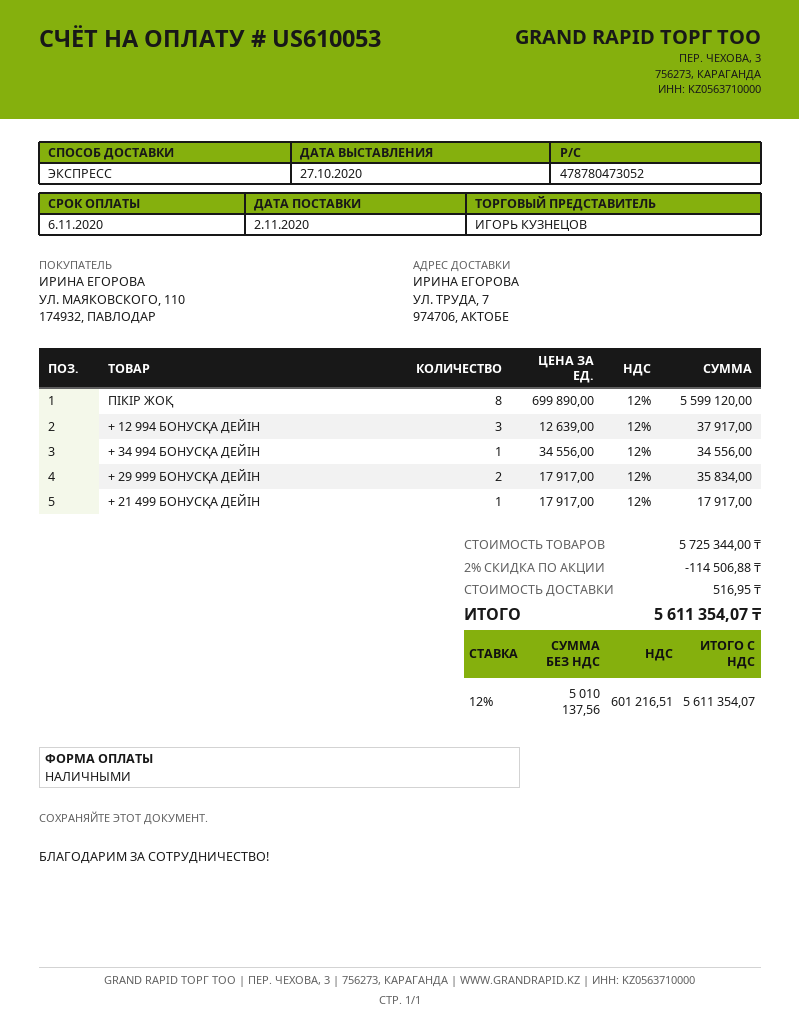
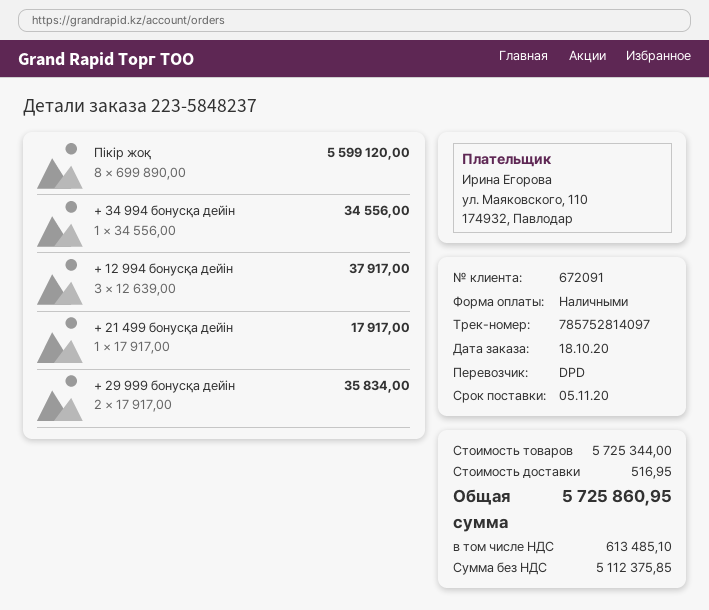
delivery date: 2020-11-02 -> 2020-11-05
shipping method: express -> DPD
discount: 2% = 114506.88 -> none
net: 5010137.56 -> 5112375.85
tax: 601216.51 -> 613485.10
total: 5611354.07 -> 5725860.95

